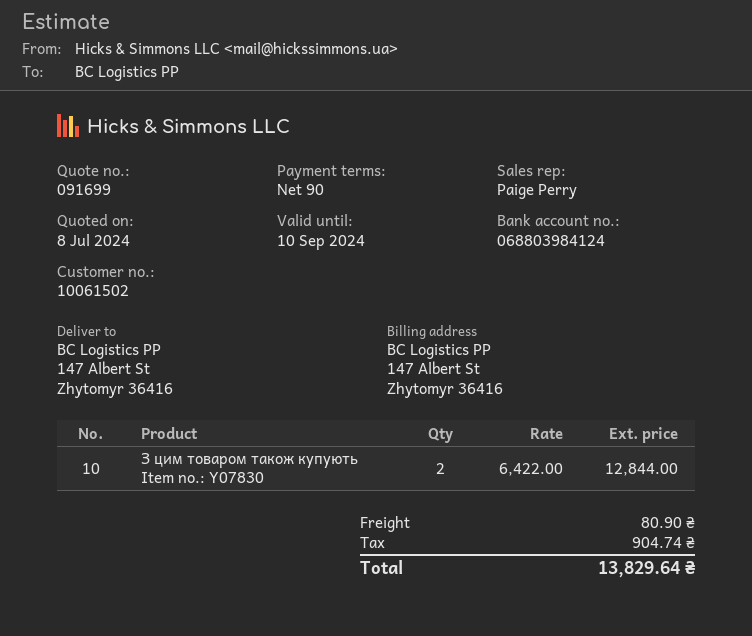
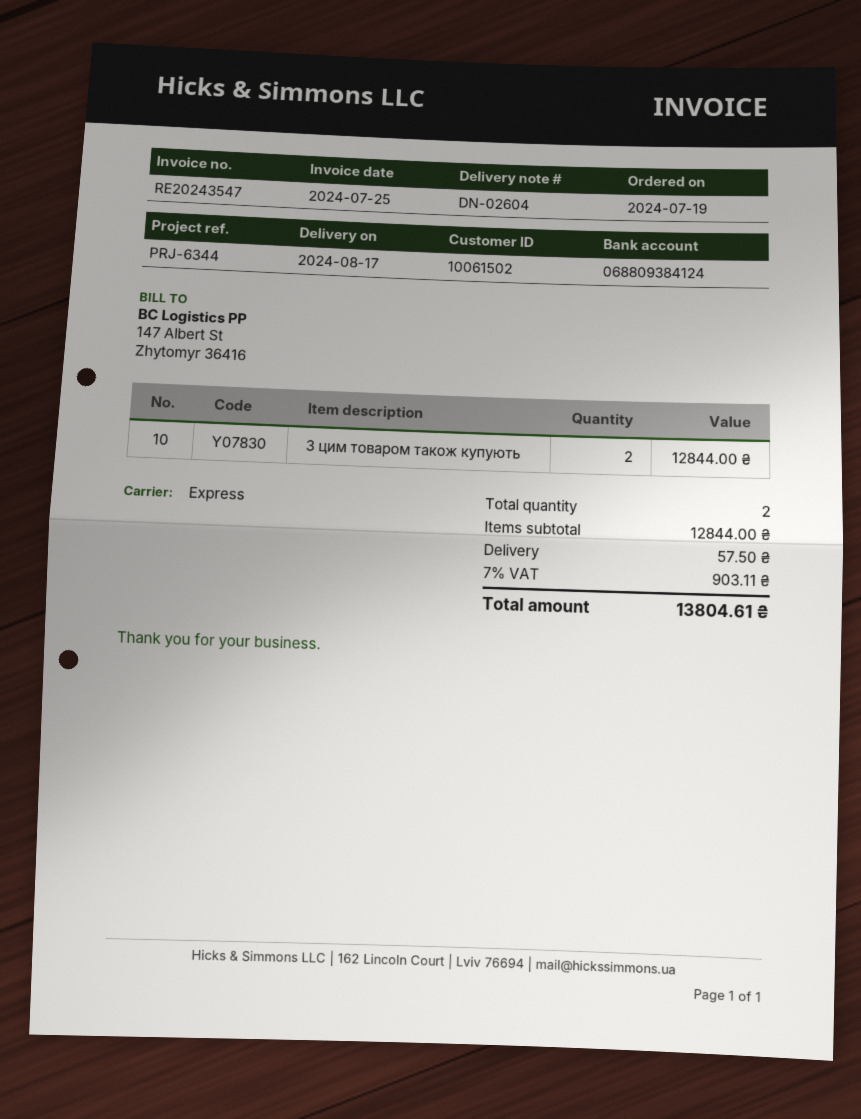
bank account: 068803984124 -> 068809384124
shipping: 80.90 -> 57.50
tax: 904.74 -> 903.11
total: 13829.64 -> 13804.61

